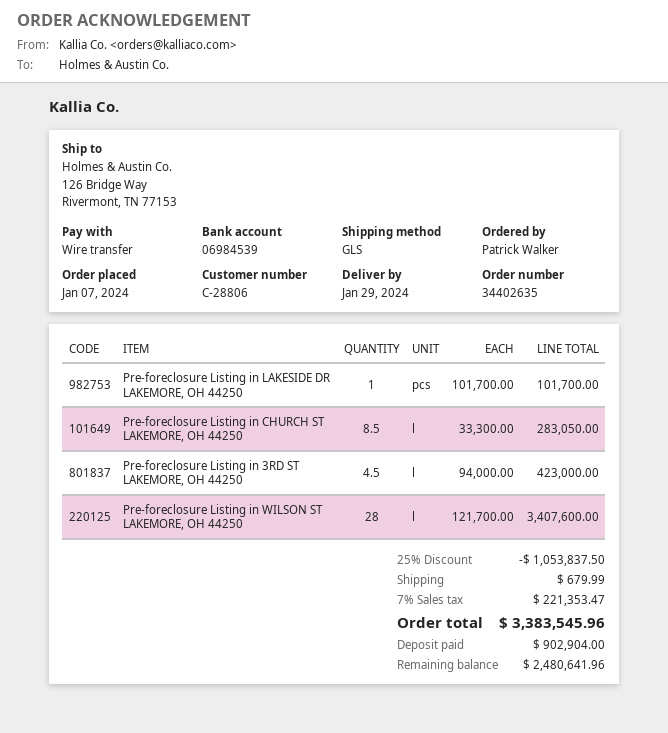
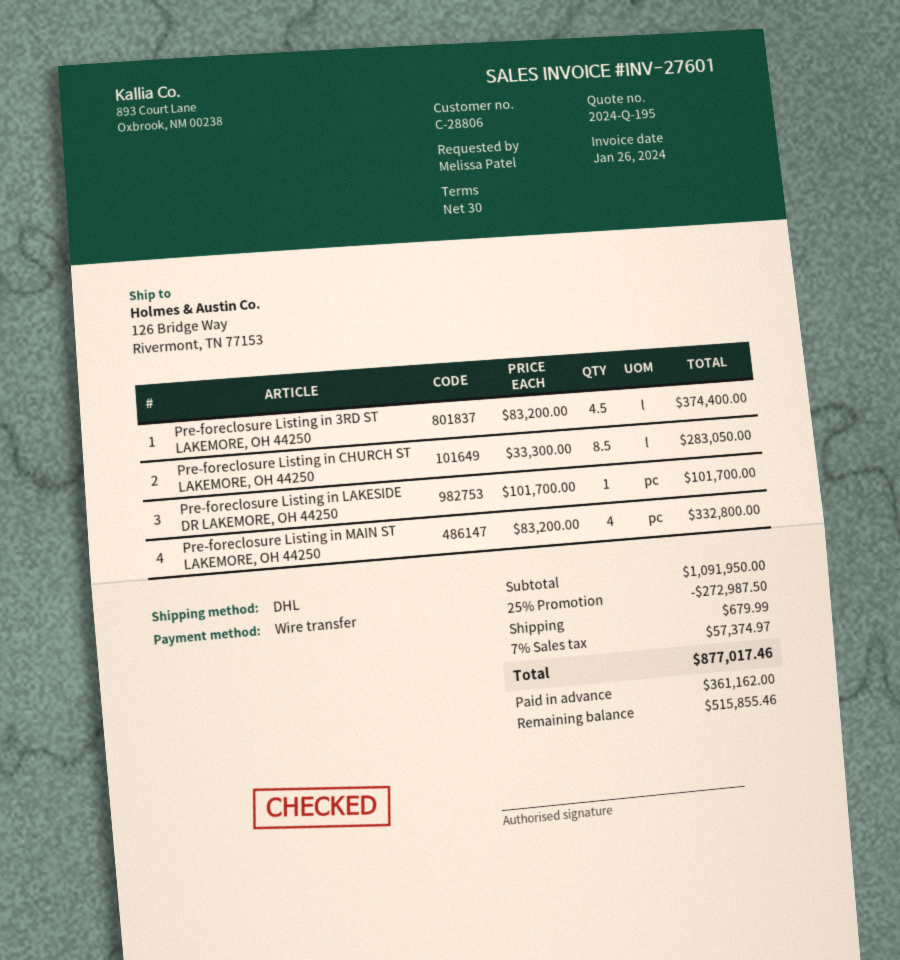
ordered by: Patrick Walker -> Melissa Patel
shipping method: GLS -> DHL
Pre-foreclosure Listing in 3RD ST LAKEMORE, OH 44250: 4.5 x 94000.00 = 423000.00 -> 4.5 x 83200.00 = 374400.00
Pre-foreclosure Listing in WILSON ST LAKEMORE, OH 44250: 28 x 121700.00 = 3407600.00 -> none
Pre-foreclosure Listing in MAIN ST LAKEMORE, OH 44250: none -> 4 x 83200.00 = 332800.00
discount: 25% = 1053837.50 -> 25% = 272987.50
tax: 7% = 221353.47 -> 7% = 57374.97
total: 3383545.96 -> 877017.46
deposit: 902904.00 -> 361162.00
balance: 2480641.96 -> 515855.46

